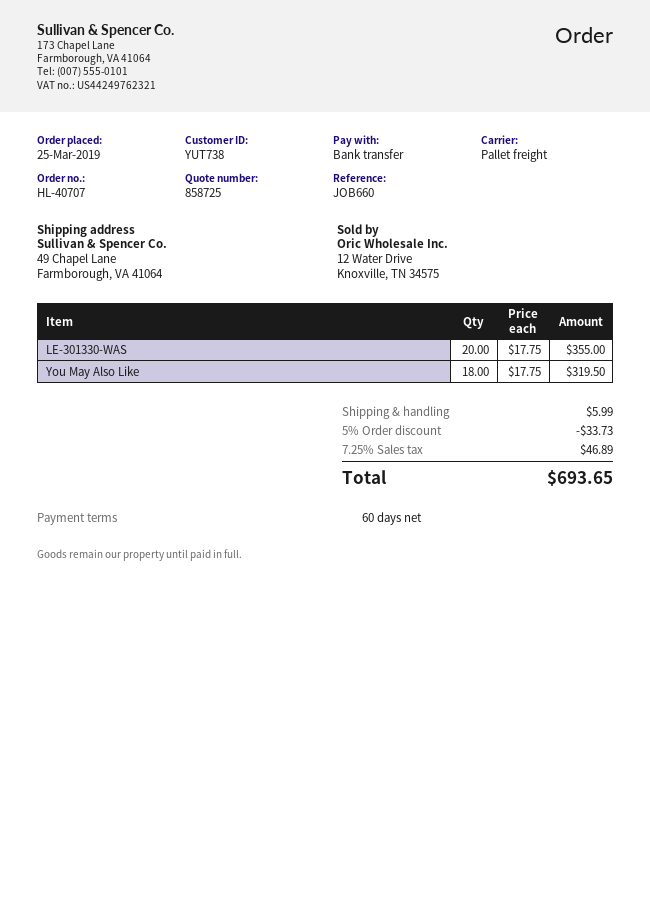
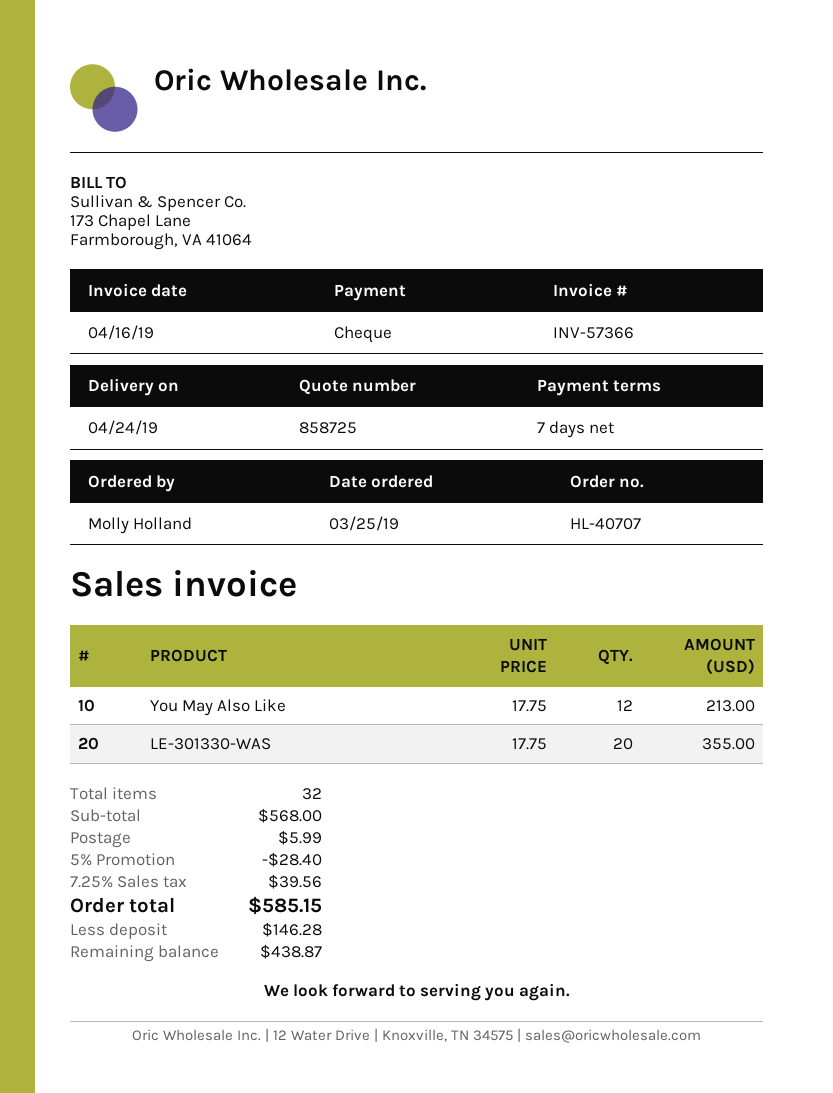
payment terms: 60 days -> 7 days
payment method: bank transfer -> cheque
You May Also Like: 18 x 17.75 = 319.50 -> 12 x 17.75 = 213.00
discount: 5% = 33.73 -> 5% = 28.40
tax: 7.25% = 46.89 -> 7.25% = 39.56
total: 693.65 -> 585.15

